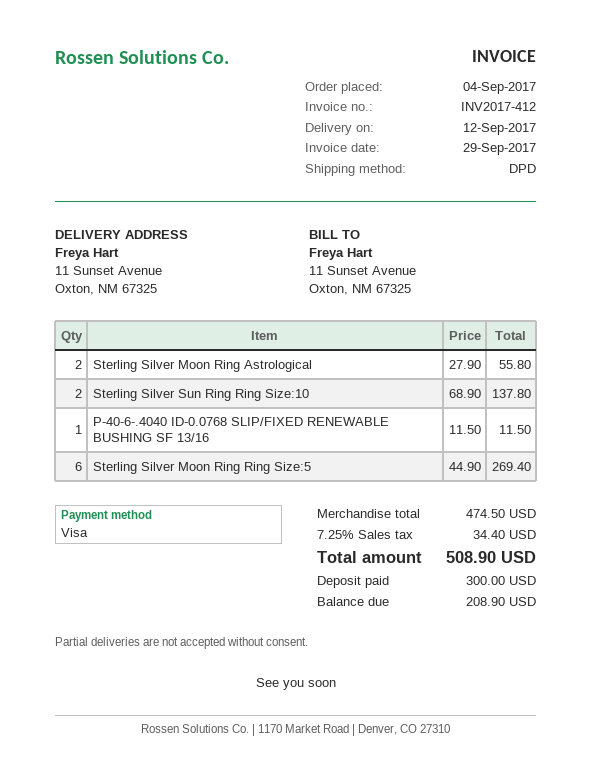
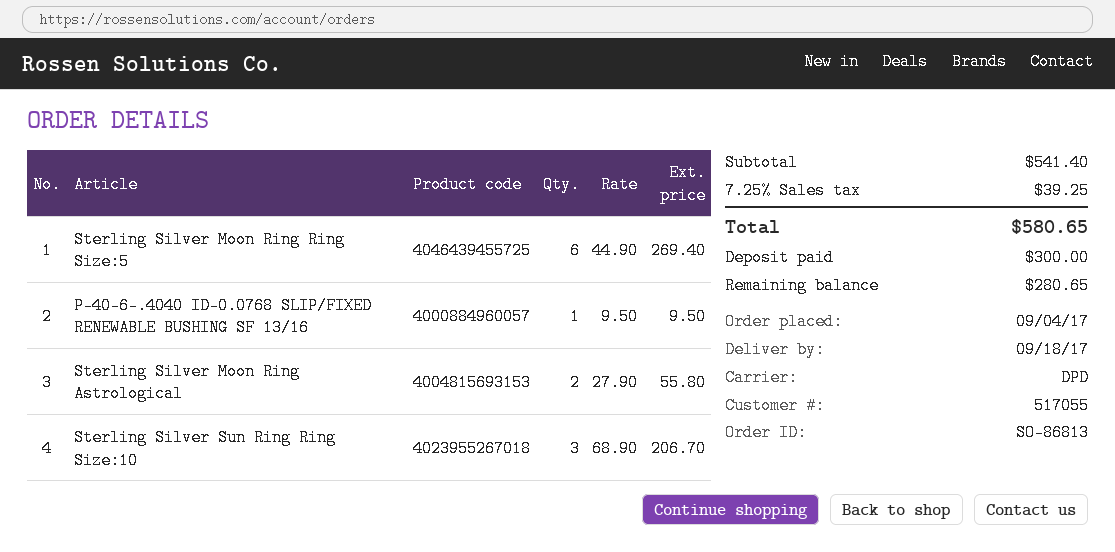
delivery date: 2017-09-12 -> 2017-09-18
Sterling Silver Sun Ring Ring Size:10: 2 x 68.90 = 137.80 -> 3 x 68.90 = 206.70
P-40-6-.4040 ID-0.0768 SLIP/FIXED RENEWABLE BUSHING SF 13/16: 1 x 11.50 = 11.50 -> 1 x 9.50 = 9.50
subtotal: 474.50 -> 541.40
tax: 7.25% = 34.40 -> 7.25% = 39.25
total: 508.90 -> 580.65
balance: 208.90 -> 280.65

